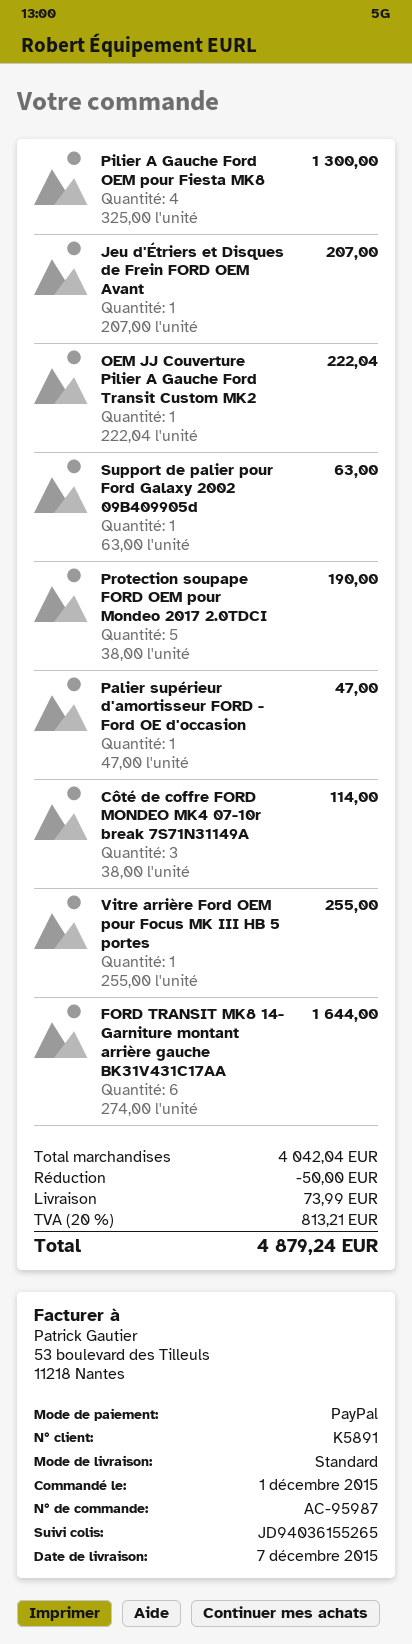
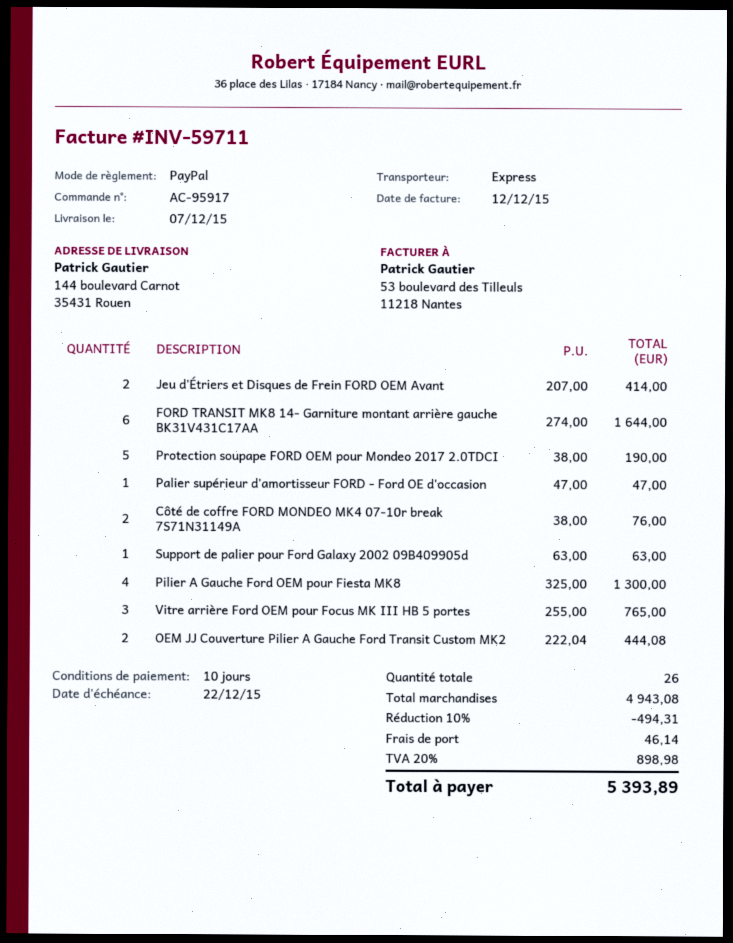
order number: AC-95987 -> AC-95917
shipping method: standard -> express
Jeu d'Étriers et Disques de Frein FORD OEM Avant: 1 x 207.00 = 207.00 -> 2 x 207.00 = 414.00
OEM JJ Couverture Pilier A Gauche Ford Transit Custom MK2: 1 x 222.04 = 222.04 -> 2 x 222.04 = 444.08
Côté de coffre FORD MONDEO MK4 07-10r break 7S71N31149A: 3 x 38.00 = 114.00 -> 2 x 38.00 = 76.00
Vitre arrière Ford OEM pour Focus MK III HB 5 portes: 1 x 255.00 = 255.00 -> 3 x 255.00 = 765.00
subtotal: 4042.04 -> 4943.08
discount: 50.00 -> 494.31
shipping: 73.99 -> 46.14
tax: 20% = 813.21 -> 20% = 898.98
total: 4879.24 -> 5393.89

